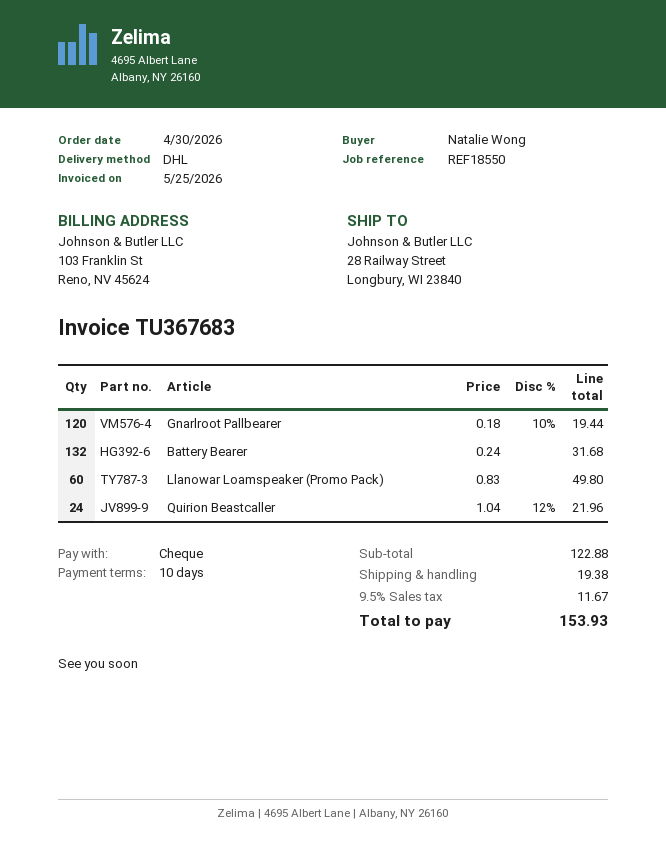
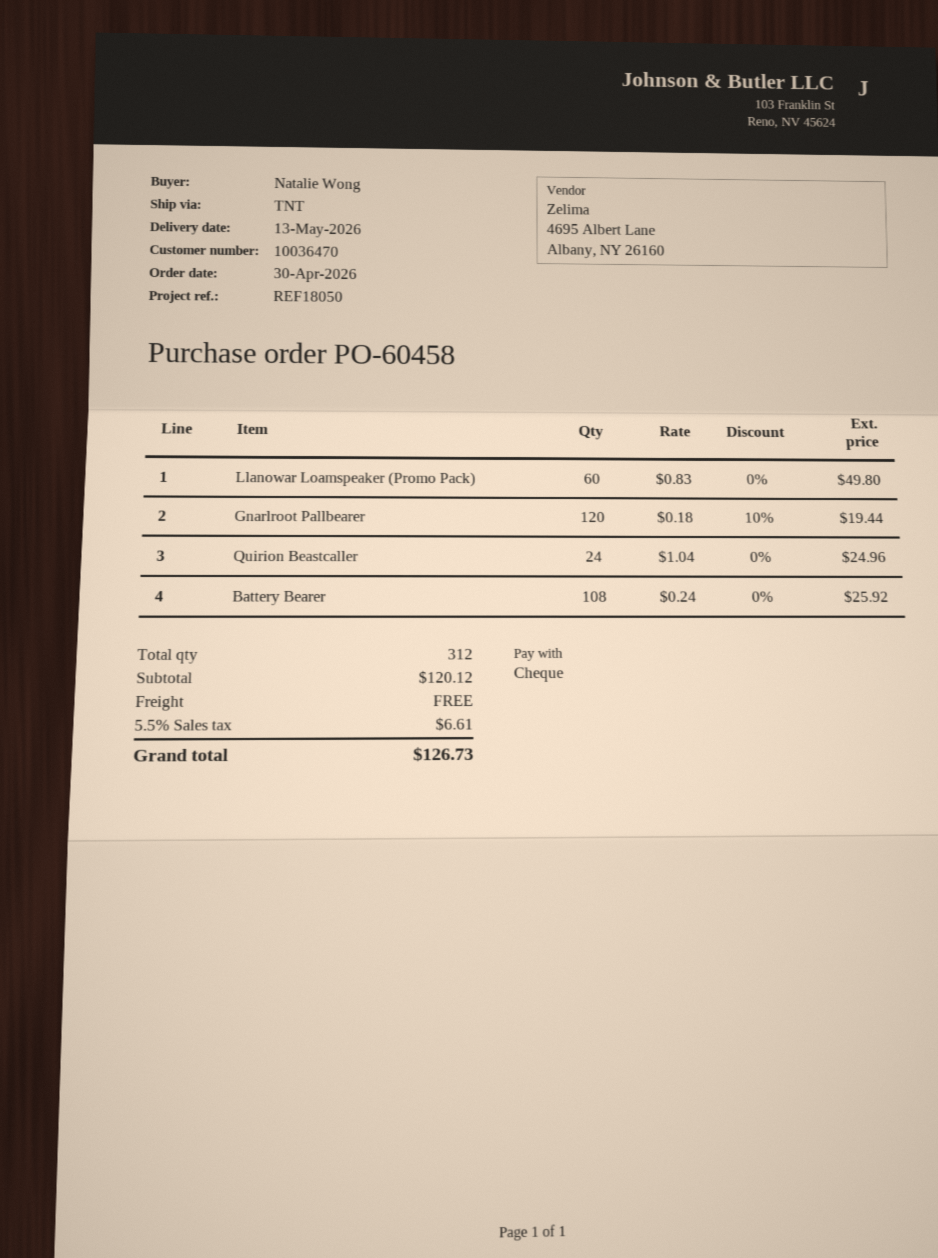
reference: REF18550 -> REF18050
shipping method: DHL -> TNT
Battery Bearer: 132 x 0.24 = 31.68 -> 108 x 0.24 = 25.92
Quirion Beastcaller: 24 x 1.04 - 12% = 21.96 -> 24 x 1.04 = 24.96
subtotal: 122.88 -> 120.12
shipping: 19.38 -> 0.00
tax: 9.5% = 11.67 -> 5.5% = 6.61
total: 153.93 -> 126.73

